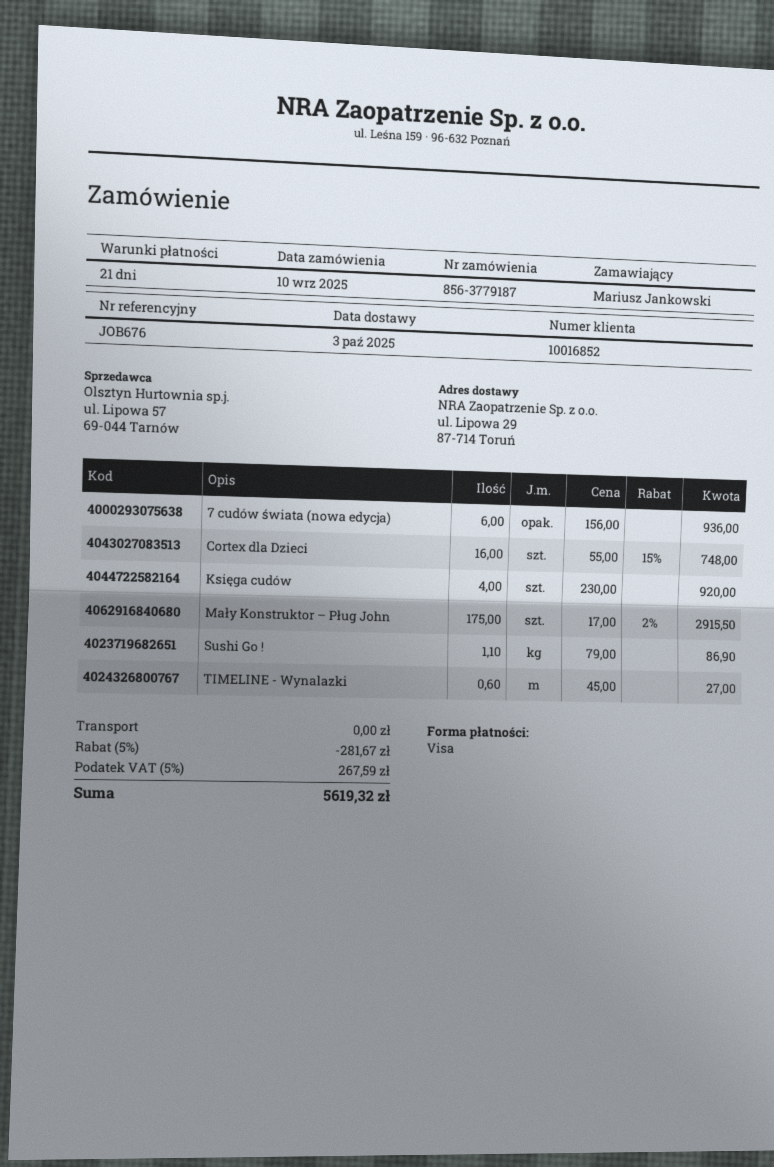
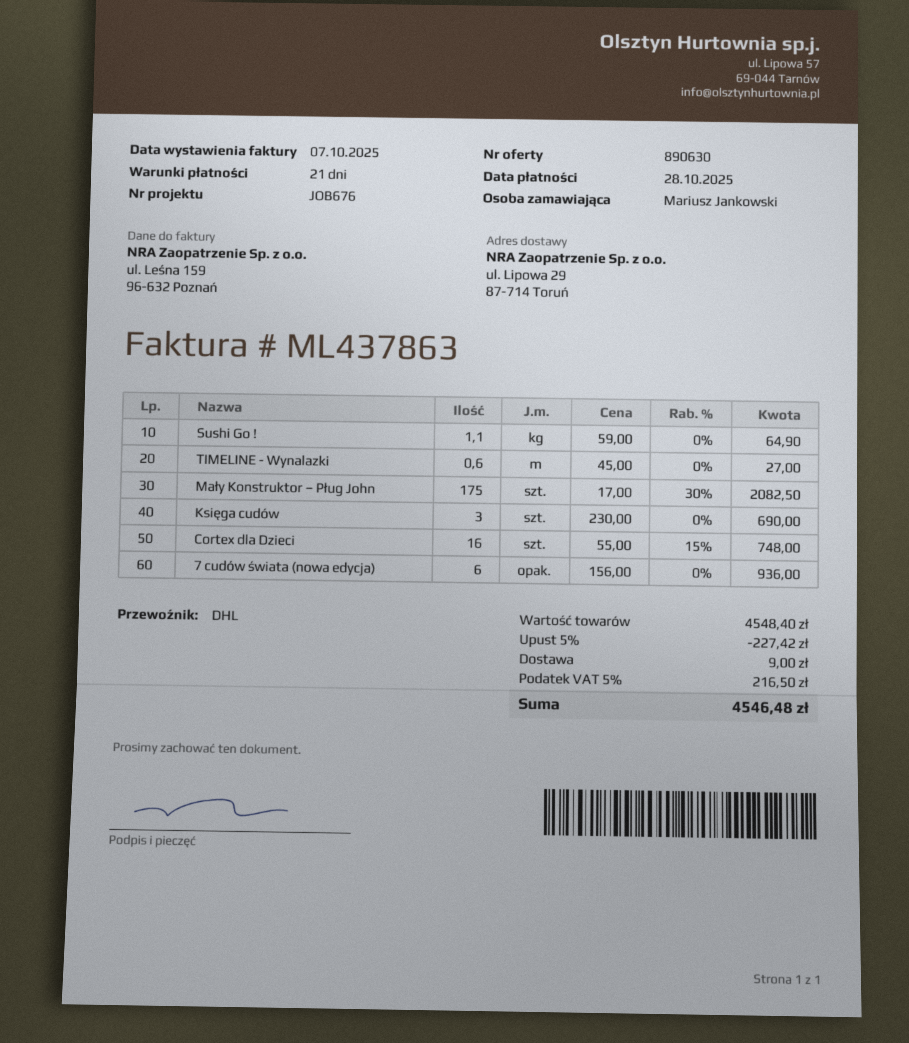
Księga cudów: 4 x 230.00 = 920.00 -> 3 x 230.00 = 690.00
Mały Konstruktor – Pług John: 175 x 17.00 - 2% = 2915.50 -> 175 x 17.00 - 30% = 2082.50
Sushi Go !: 1.1 x 79.00 = 86.90 -> 1.1 x 59.00 = 64.90
discount: 5% = 281.67 -> 5% = 227.42
shipping: 0.00 -> 9.00
tax: 5% = 267.59 -> 5% = 216.50
total: 5619.32 -> 4546.48

